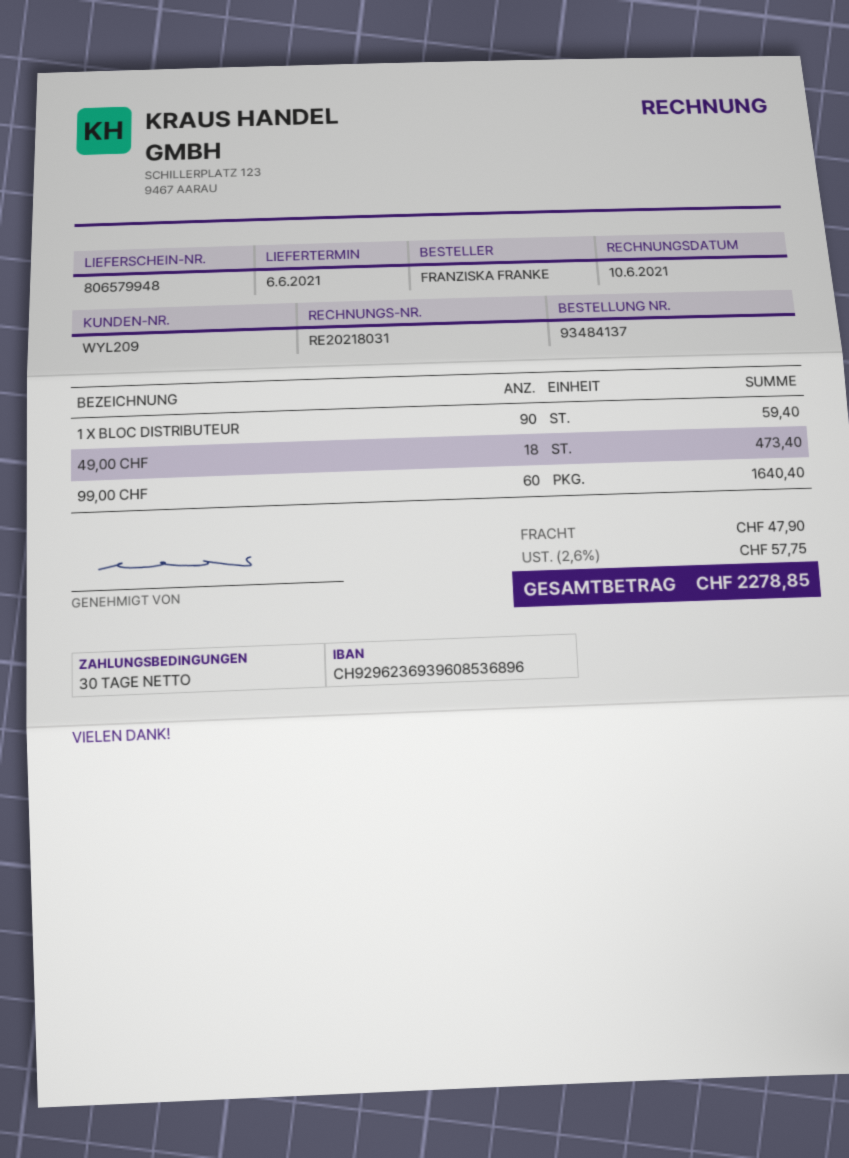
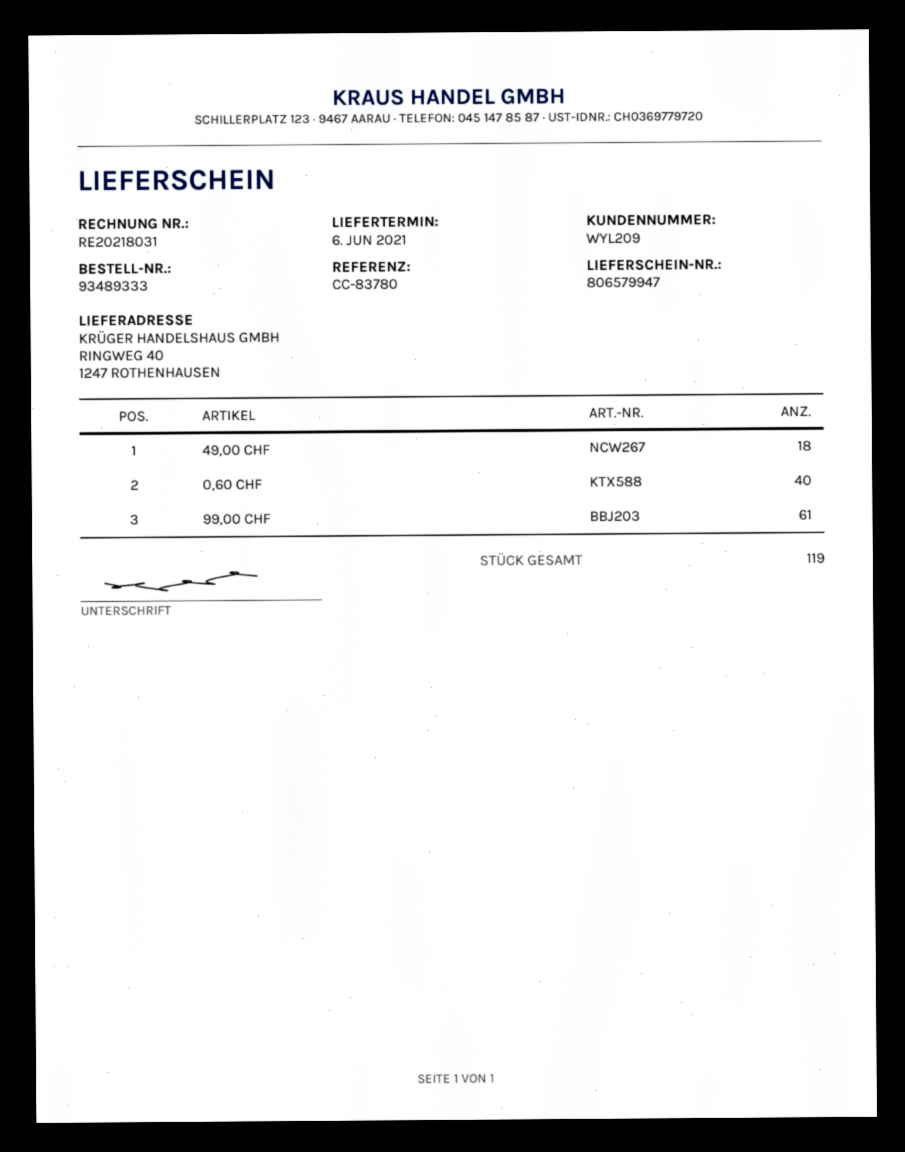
order number: 93484137 -> 93489333
delivery note number: 806579948 -> 806579947
1 X BLOC DISTRIBUTEUR: 90 -> none
99,00 CHF: 60 -> 61
0,60 CHF: none -> 40

